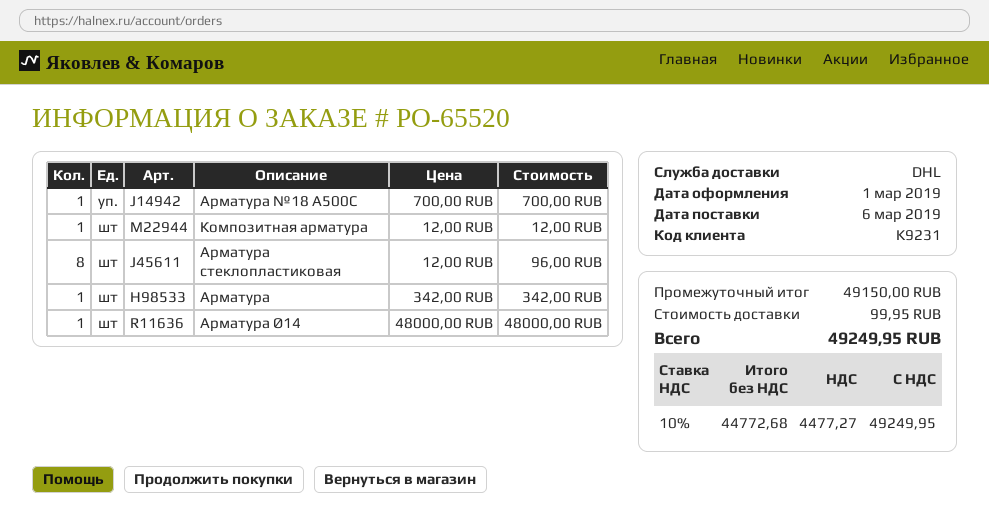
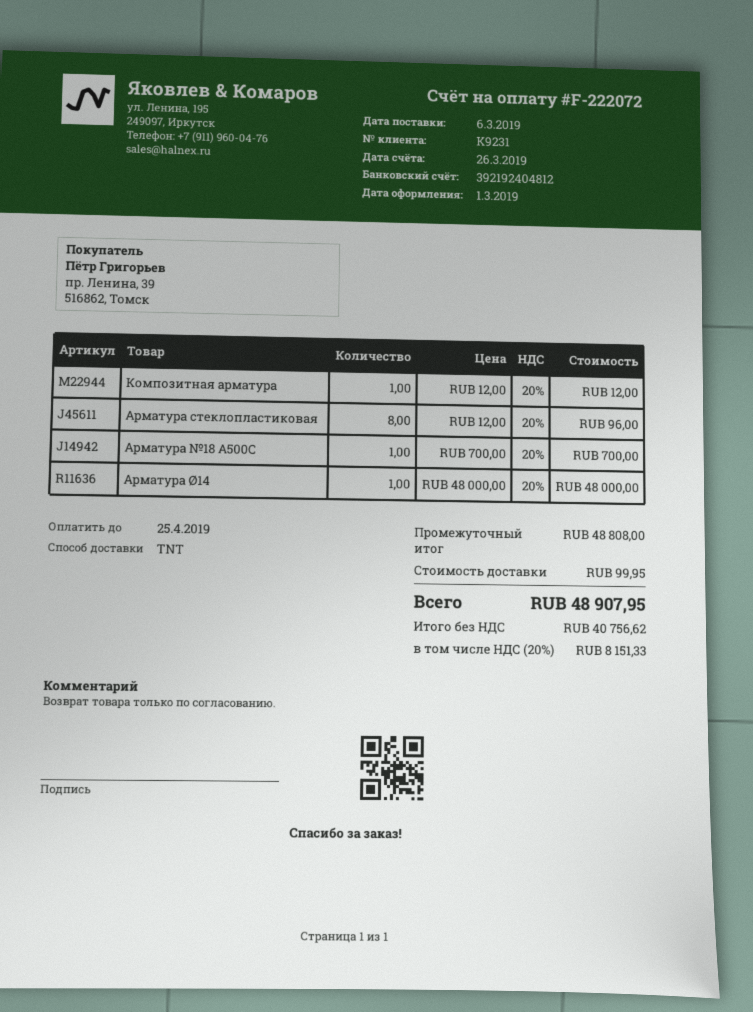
shipping method: DHL -> TNT
Арматура: 1 x 342.00 = 342.00 -> none
subtotal: 49150.00 -> 48808.00
net: 44772.68 -> 40756.62
tax: 10% = 4477.27 -> 20% = 8151.33
total: 49249.95 -> 48907.95

